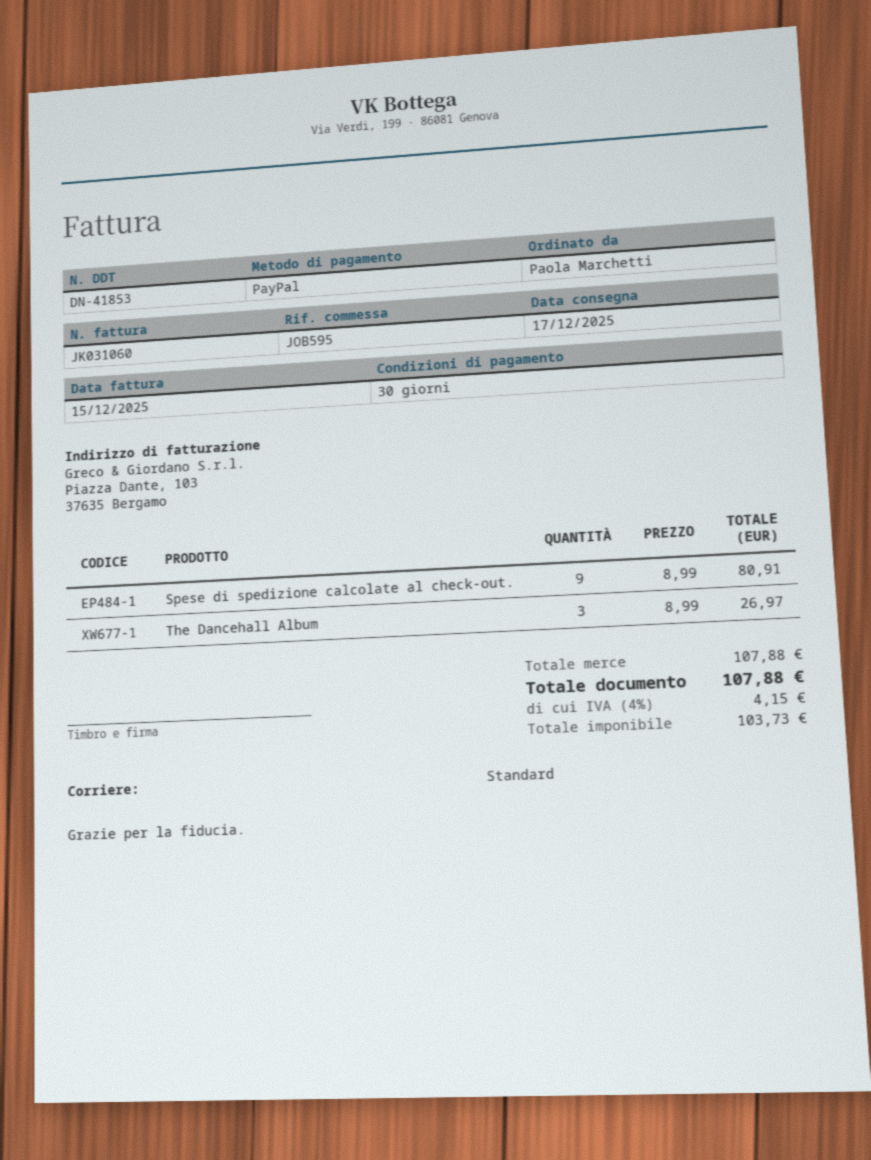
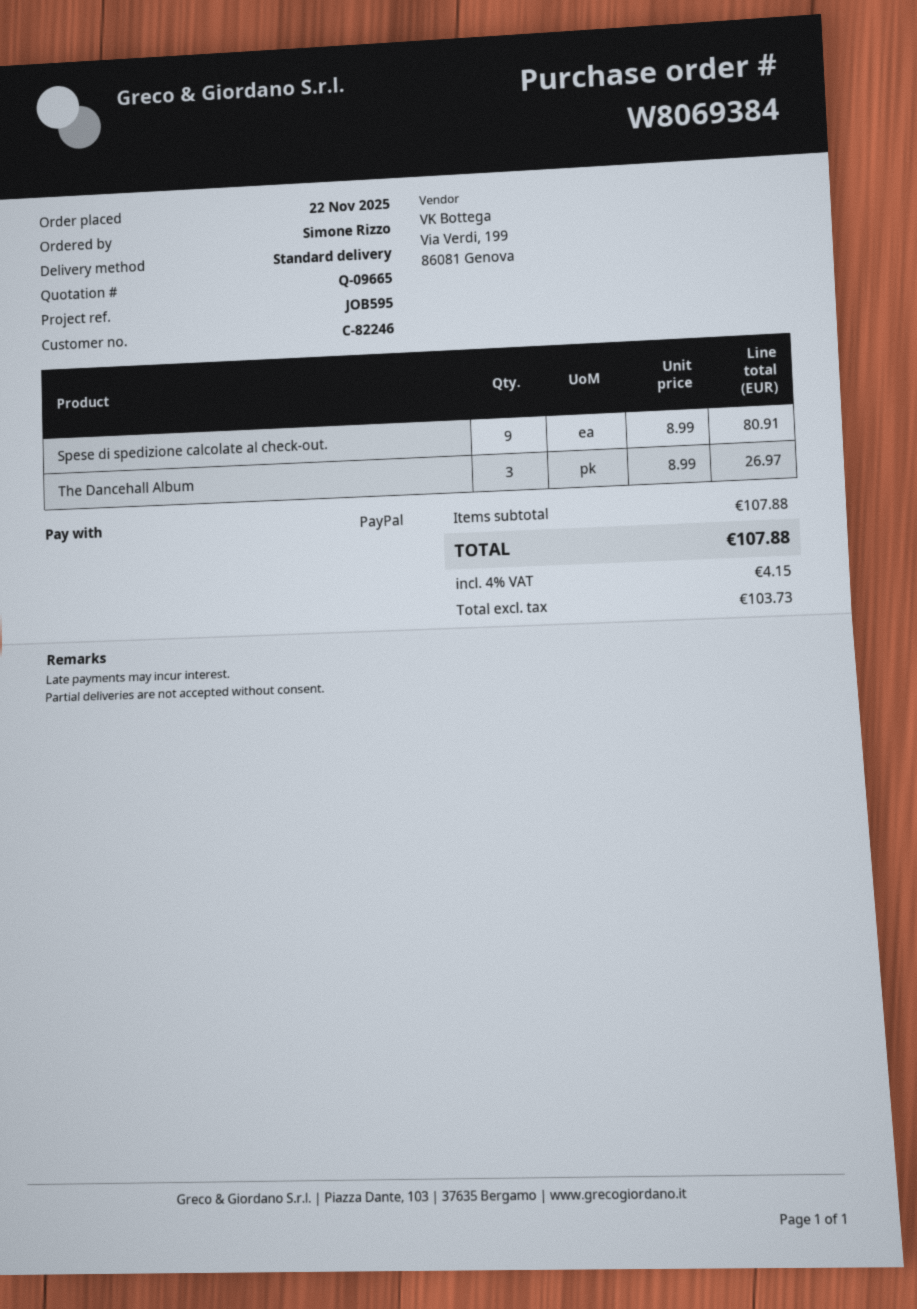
ordered by: Paola Marchetti -> Simone Rizzo

